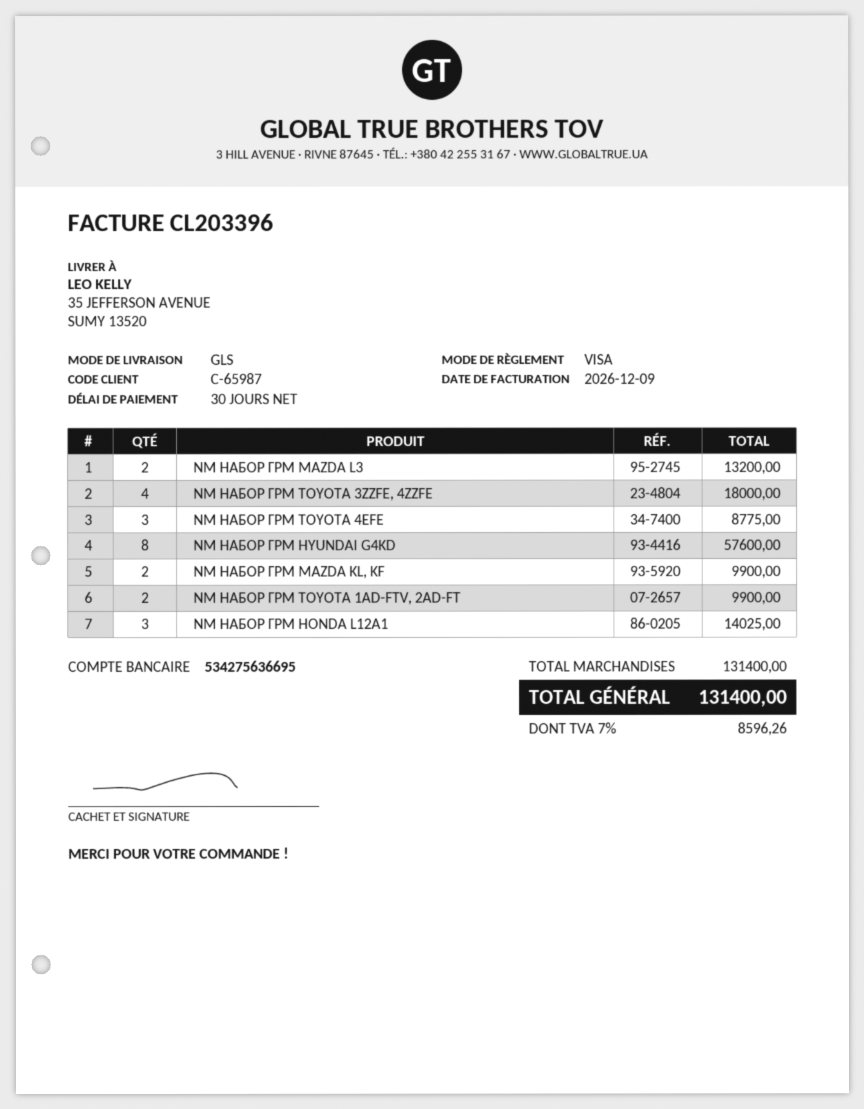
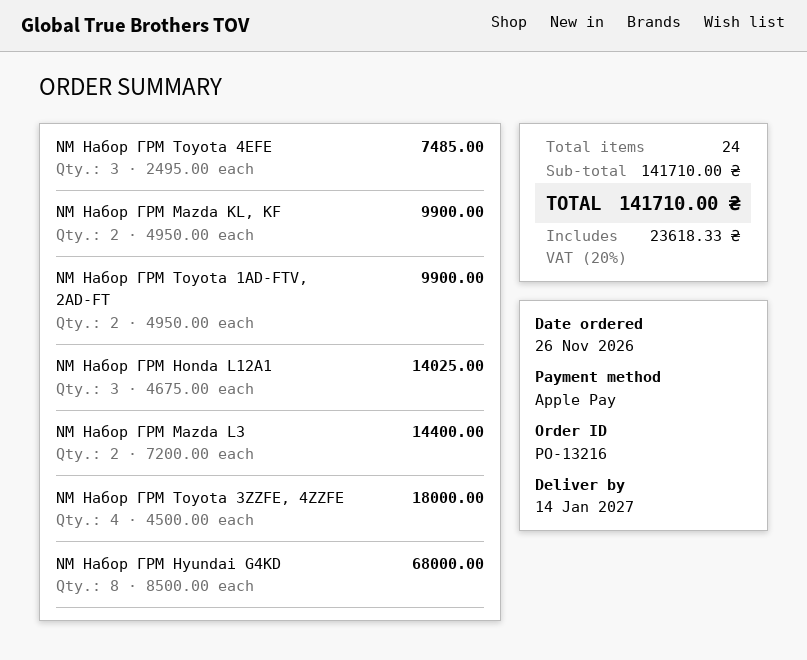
payment method: Visa -> Apple Pay
NM НАБОР ГРМ MAZDA L3: 2 for 13200.00 -> 2 for 14400.00
NM НАБОР ГРМ TOYOTA 4EFE: 3 for 8775.00 -> 3 for 7485.00
NM НАБОР ГРМ HYUNDAI G4KD: 8 for 57600.00 -> 8 for 68000.00
subtotal: 131400.00 -> 141710.00
tax: 7% = 8596.26 -> 20% = 23618.33
total: 131400.00 -> 141710.00

